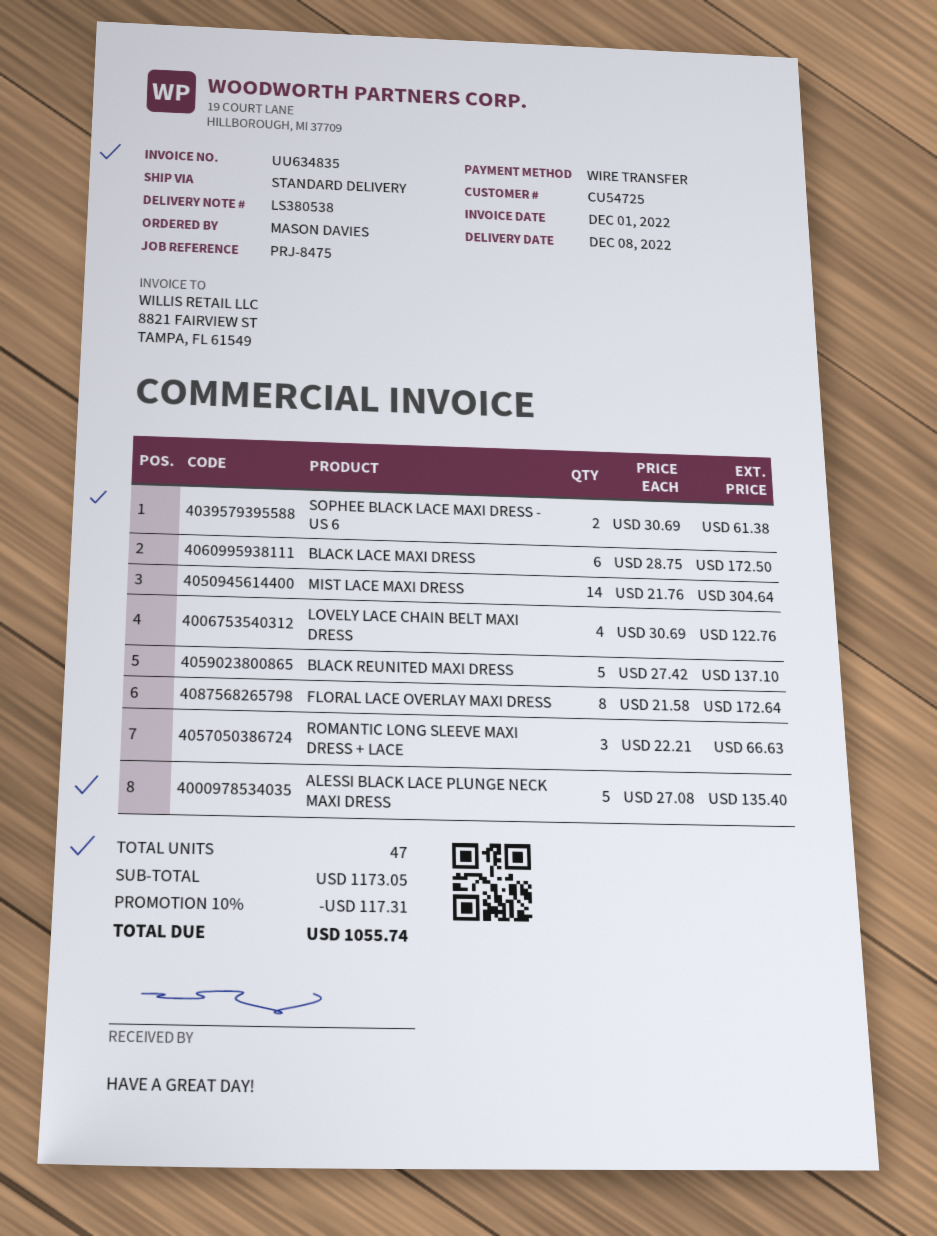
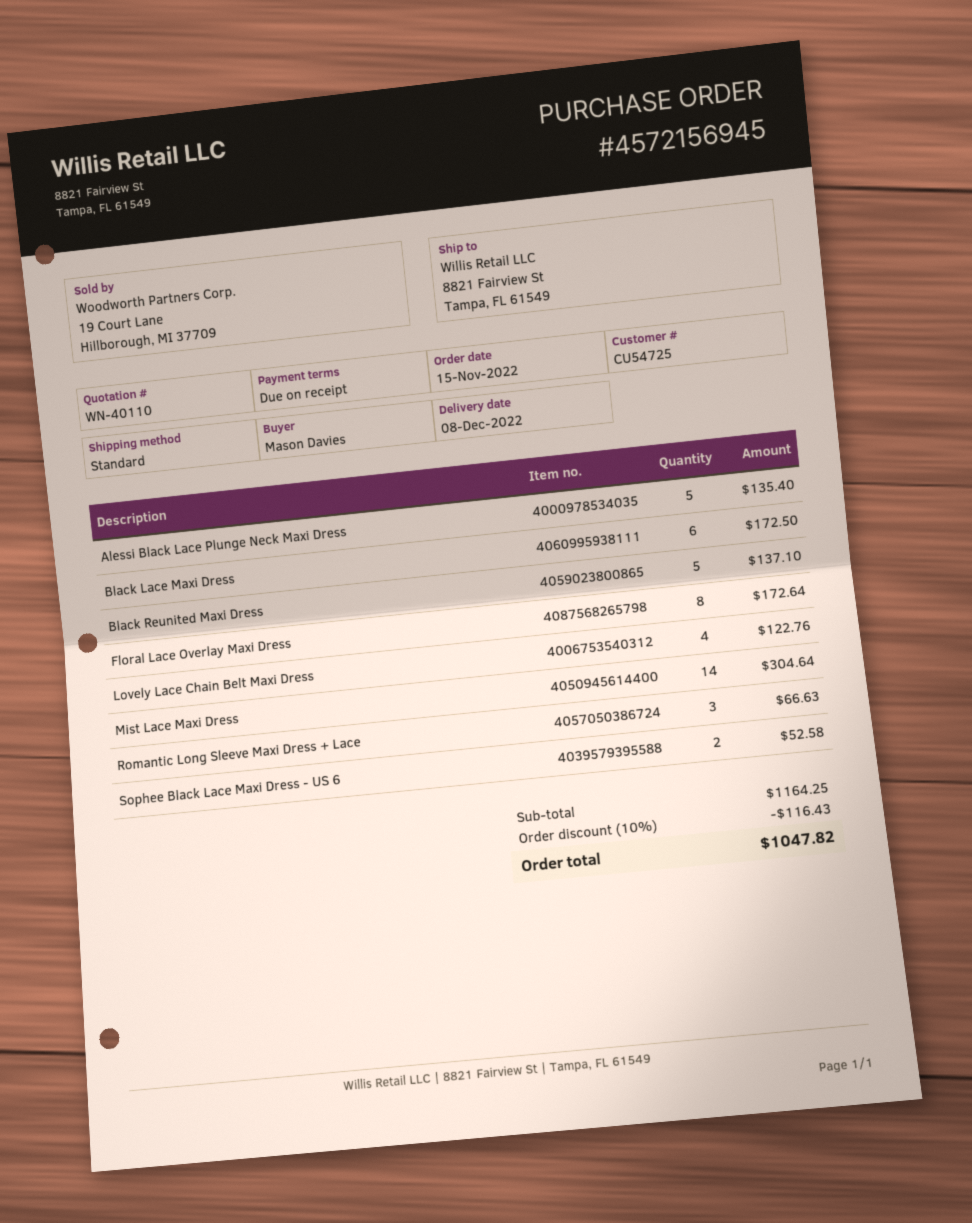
SOPHEE BLACK LACE MAXI DRESS - US 6: 2 for 61.38 -> 2 for 52.58
subtotal: 1173.05 -> 1164.25
discount: 10% = 117.31 -> 10% = 116.43
total: 1055.74 -> 1047.82

